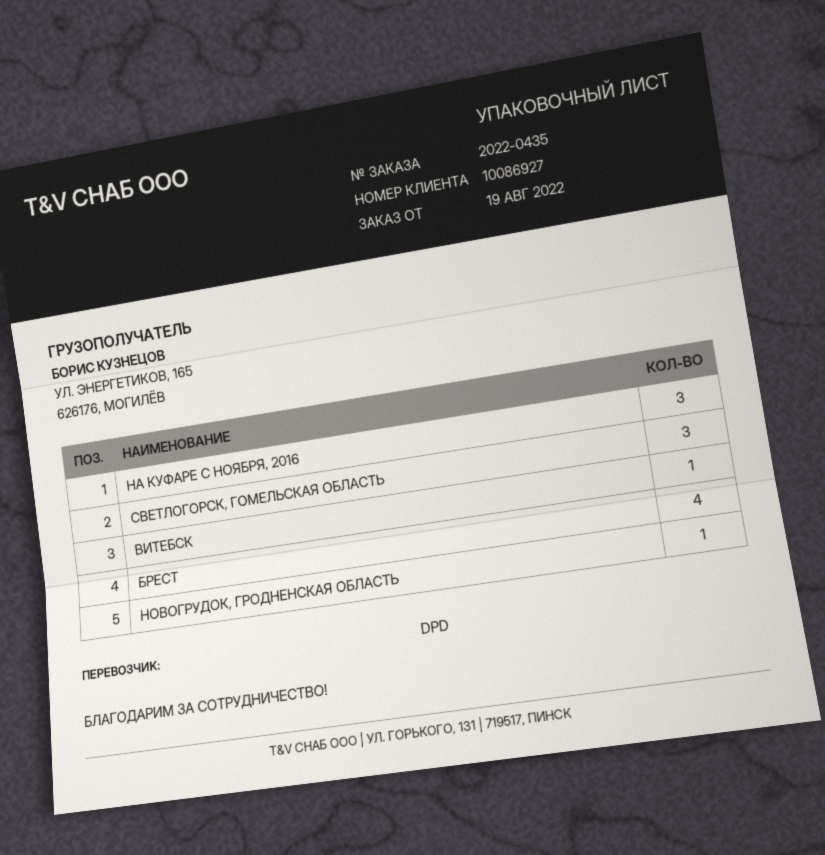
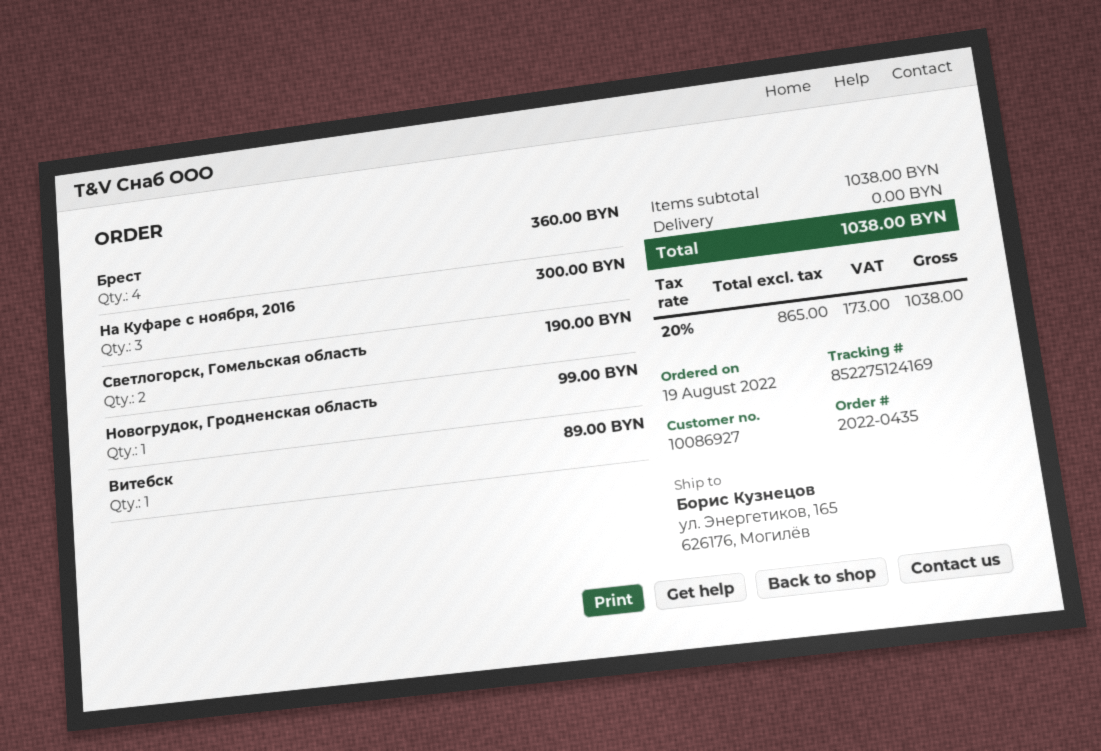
СВЕТЛОГОРСК, ГОМЕЛЬСКАЯ ОБЛАСТЬ: 3 -> 2

